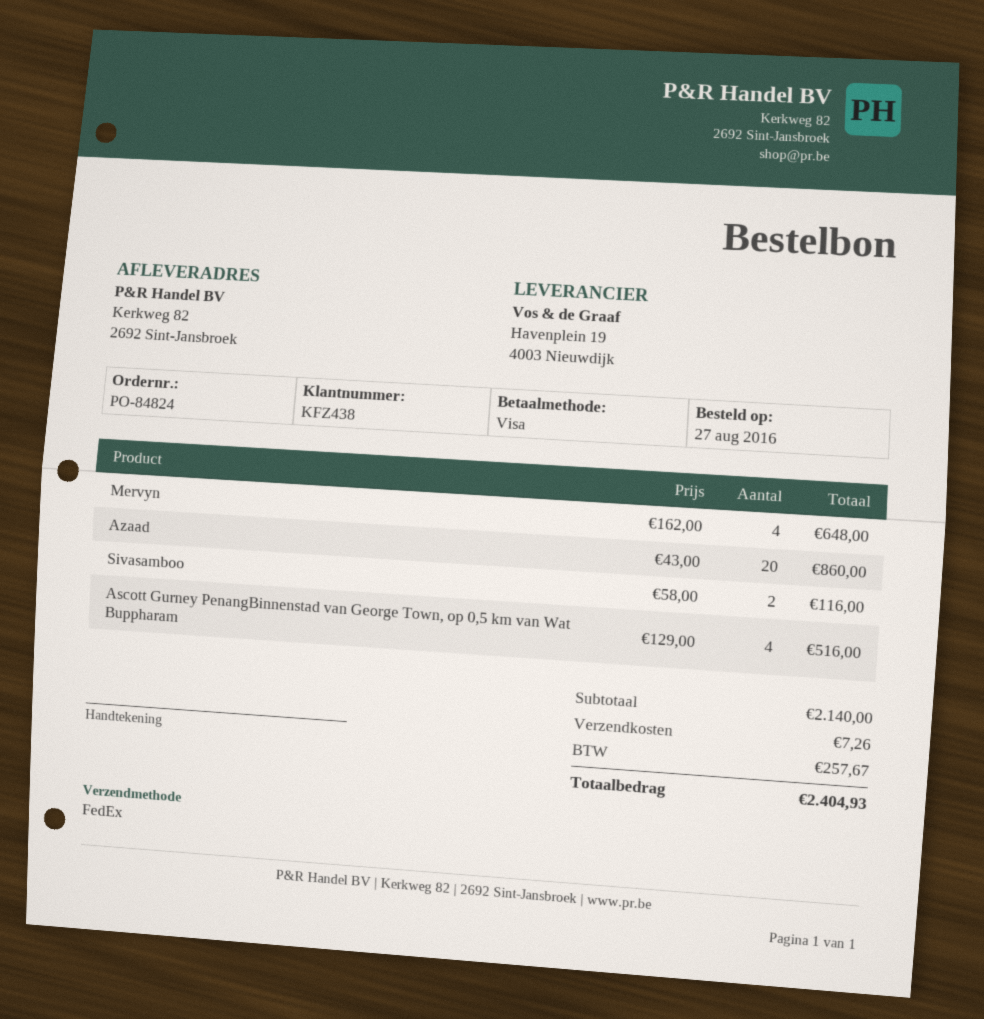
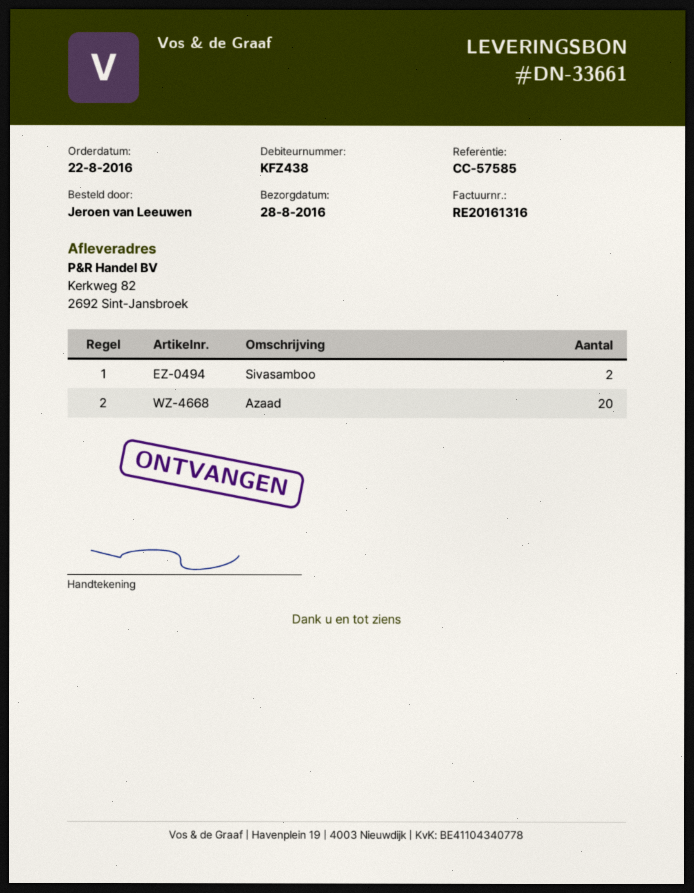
order date: 2016-08-27 -> 2016-08-22
Mervyn: 4 -> none
Ascott Gurney PenangBinnenstad van George Town, op 0,5 km van Wat Buppharam: 4 -> none

